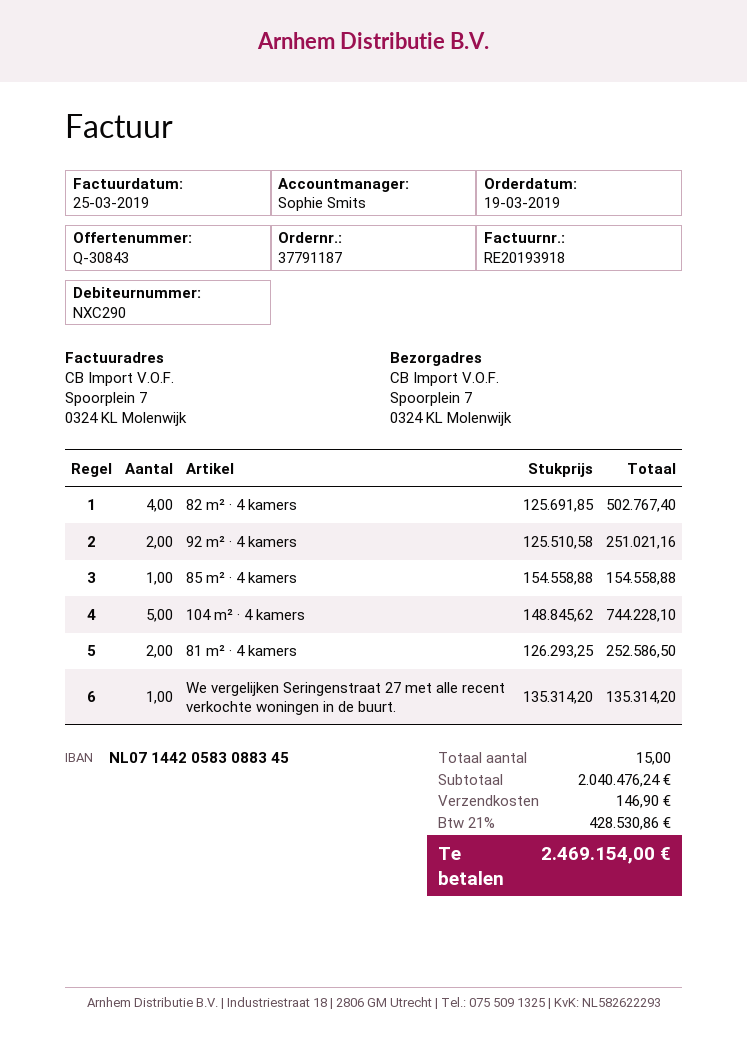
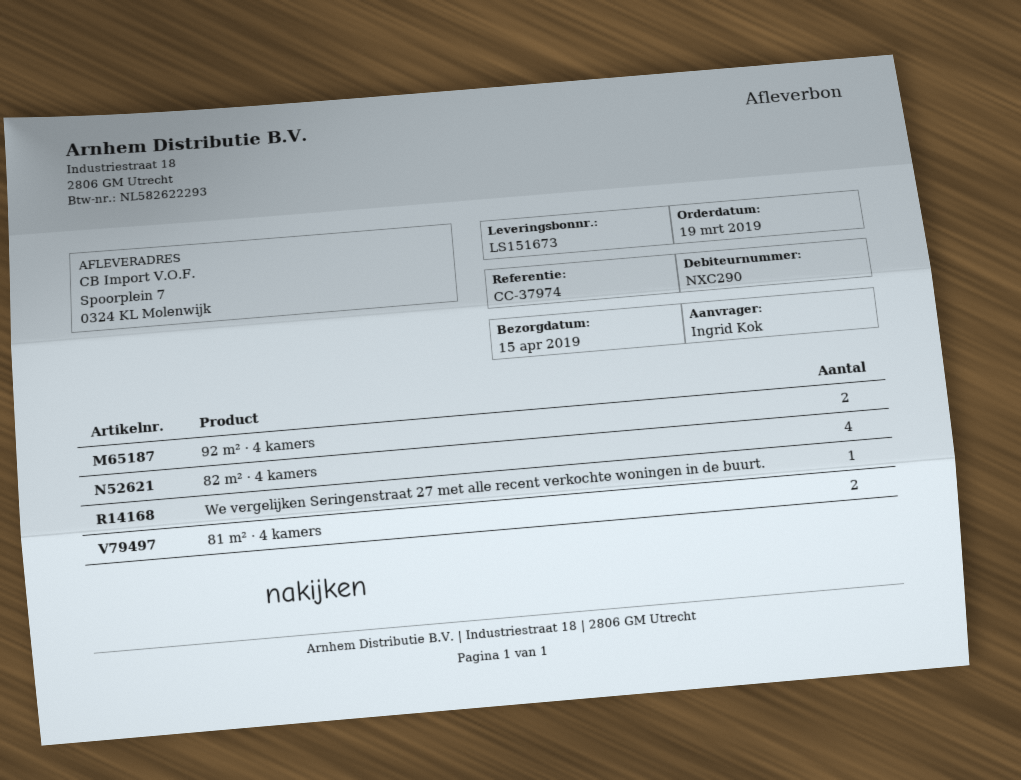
85 m² · 4 kamers: 1 -> none
104 m² · 4 kamers: 5 -> none

